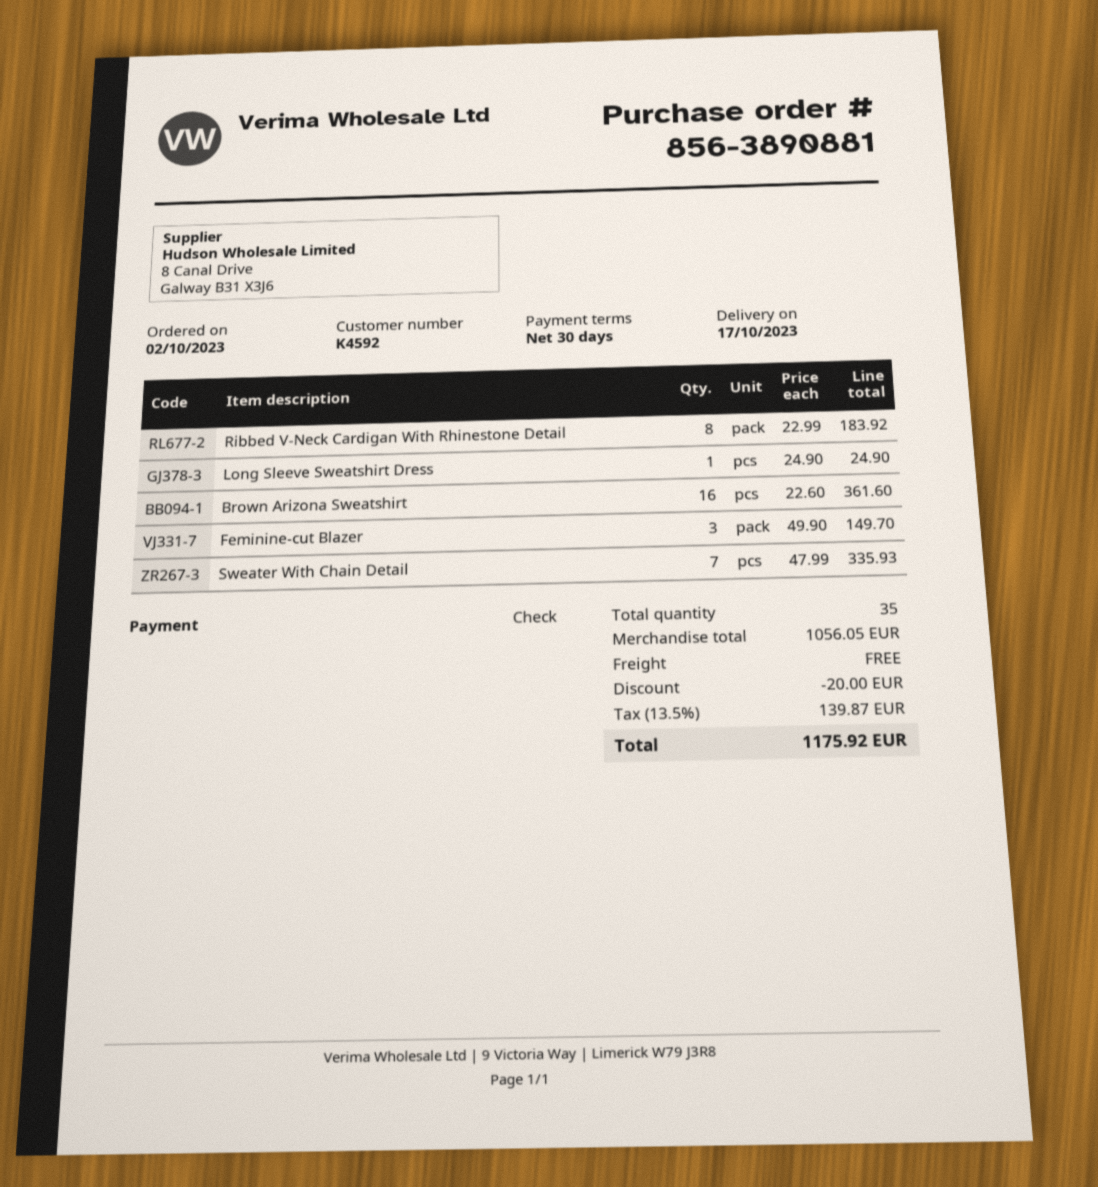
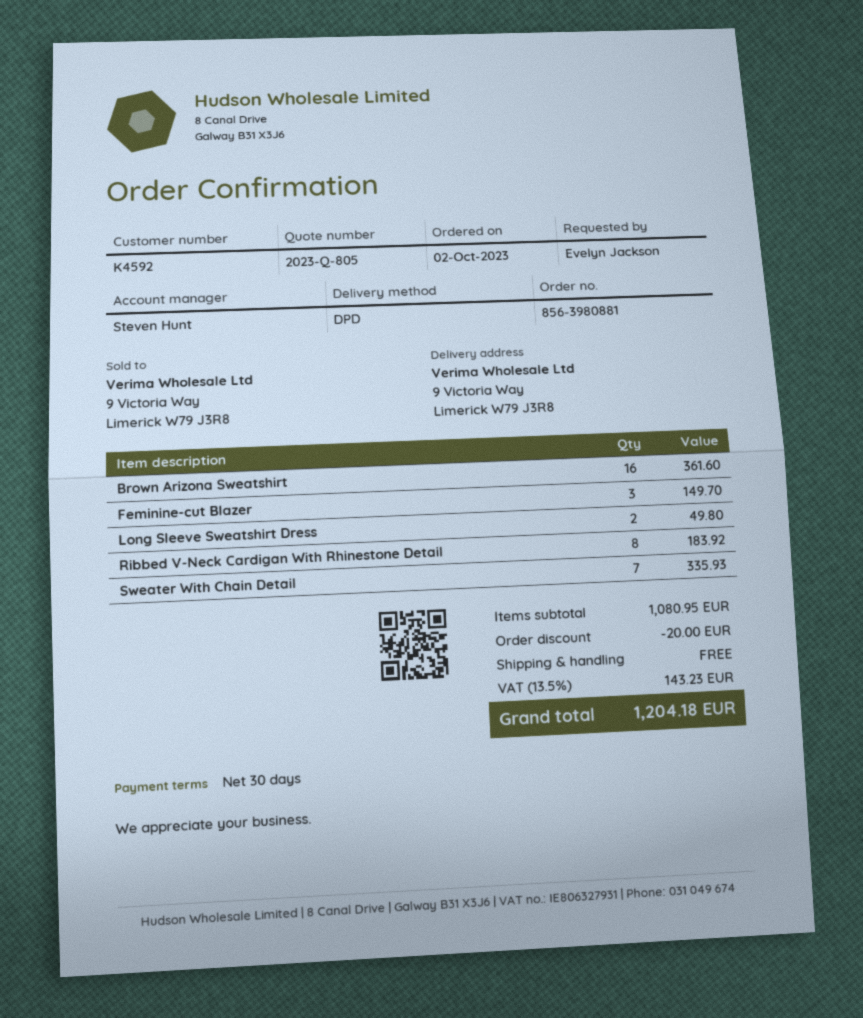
order number: 856-3890881 -> 856-3980881
Long Sleeve Sweatshirt Dress: 1 for 24.90 -> 2 for 49.80
subtotal: 1056.05 -> 1080.95
tax: 13.5% = 139.87 -> 13.5% = 143.23
total: 1175.92 -> 1204.18

